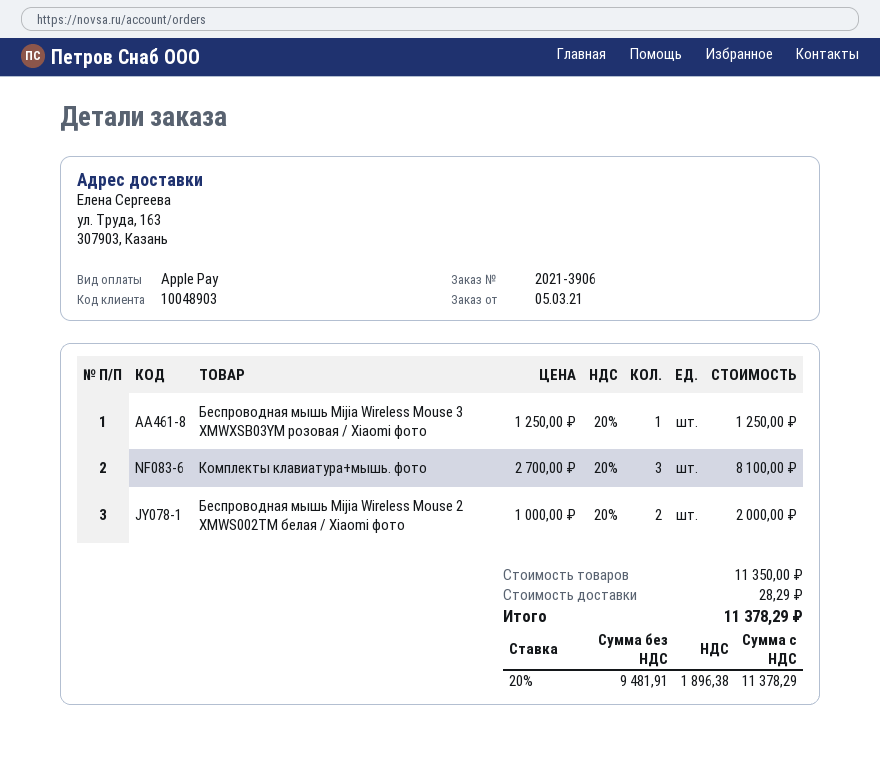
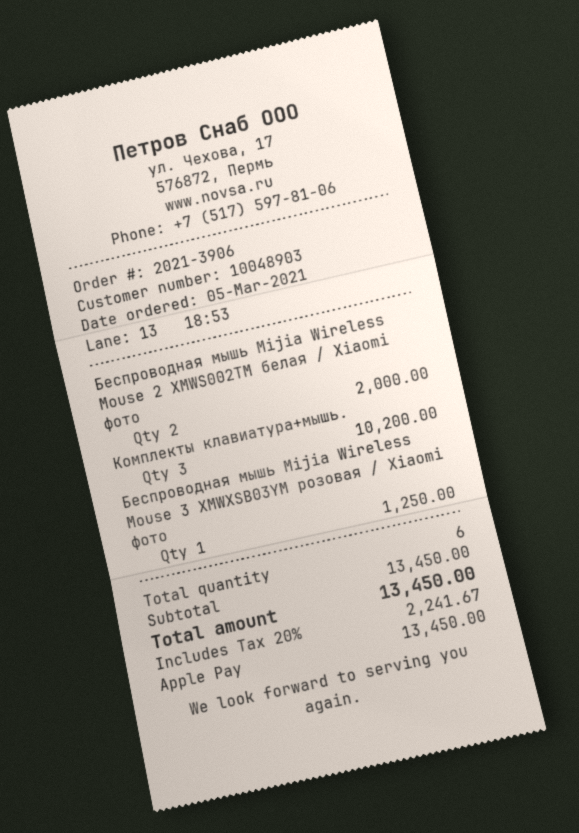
Комплекты клавиатура+мышь. фото: 3 for 8100.00 -> 3 for 10200.00
subtotal: 11350.00 -> 13450.00
shipping: 28.29 -> none
tax: 20% = 1896.38 -> 20% = 2241.67
total: 11378.29 -> 13450.00

